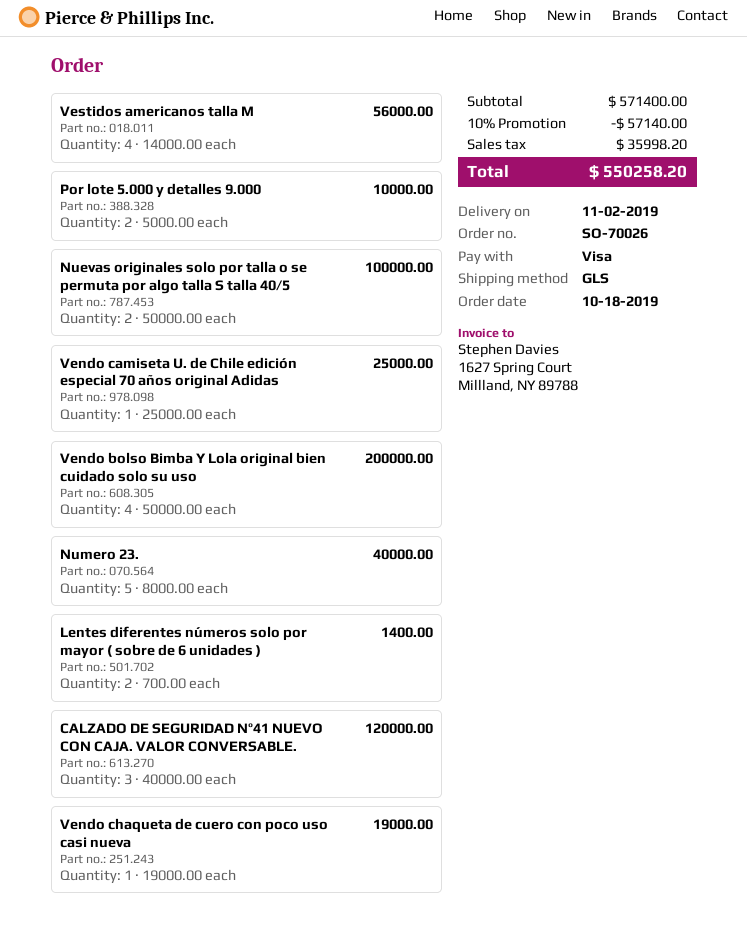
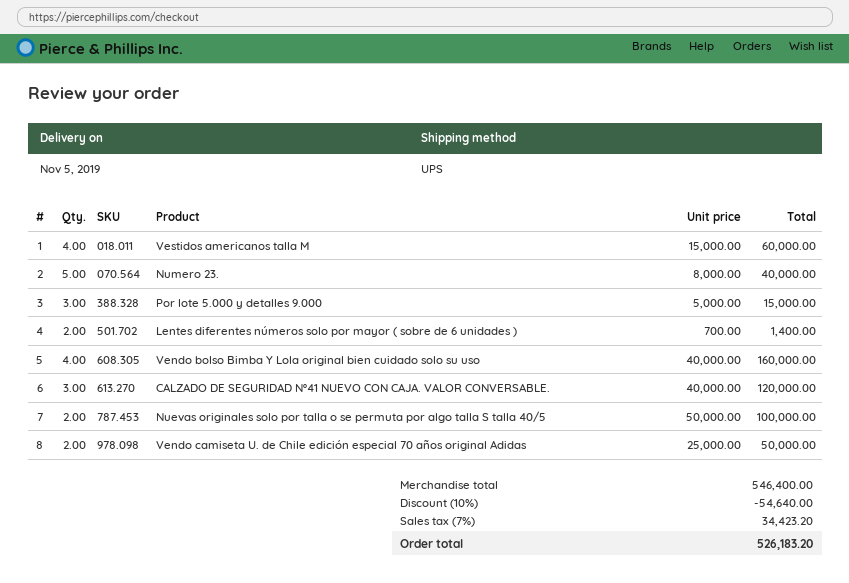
delivery date: 2019-11-02 -> 2019-11-05
shipping method: GLS -> UPS
Vestidos americanos talla M: 4 x 14000.00 = 56000.00 -> 4 x 15000.00 = 60000.00
Por lote 5.000 y detalles 9.000: 2 x 5000.00 = 10000.00 -> 3 x 5000.00 = 15000.00
Vendo camiseta U. de Chile edición especial 70 años original Adidas: 1 x 25000.00 = 25000.00 -> 2 x 25000.00 = 50000.00
Vendo bolso Bimba Y Lola original bien cuidado solo su uso: 4 x 50000.00 = 200000.00 -> 4 x 40000.00 = 160000.00
Vendo chaqueta de cuero con poco uso casi nueva: 1 x 19000.00 = 19000.00 -> none
subtotal: 571400.00 -> 546400.00
discount: 10% = 57140.00 -> 10% = 54640.00
tax: 35998.20 -> 34423.20
total: 550258.20 -> 526183.20

